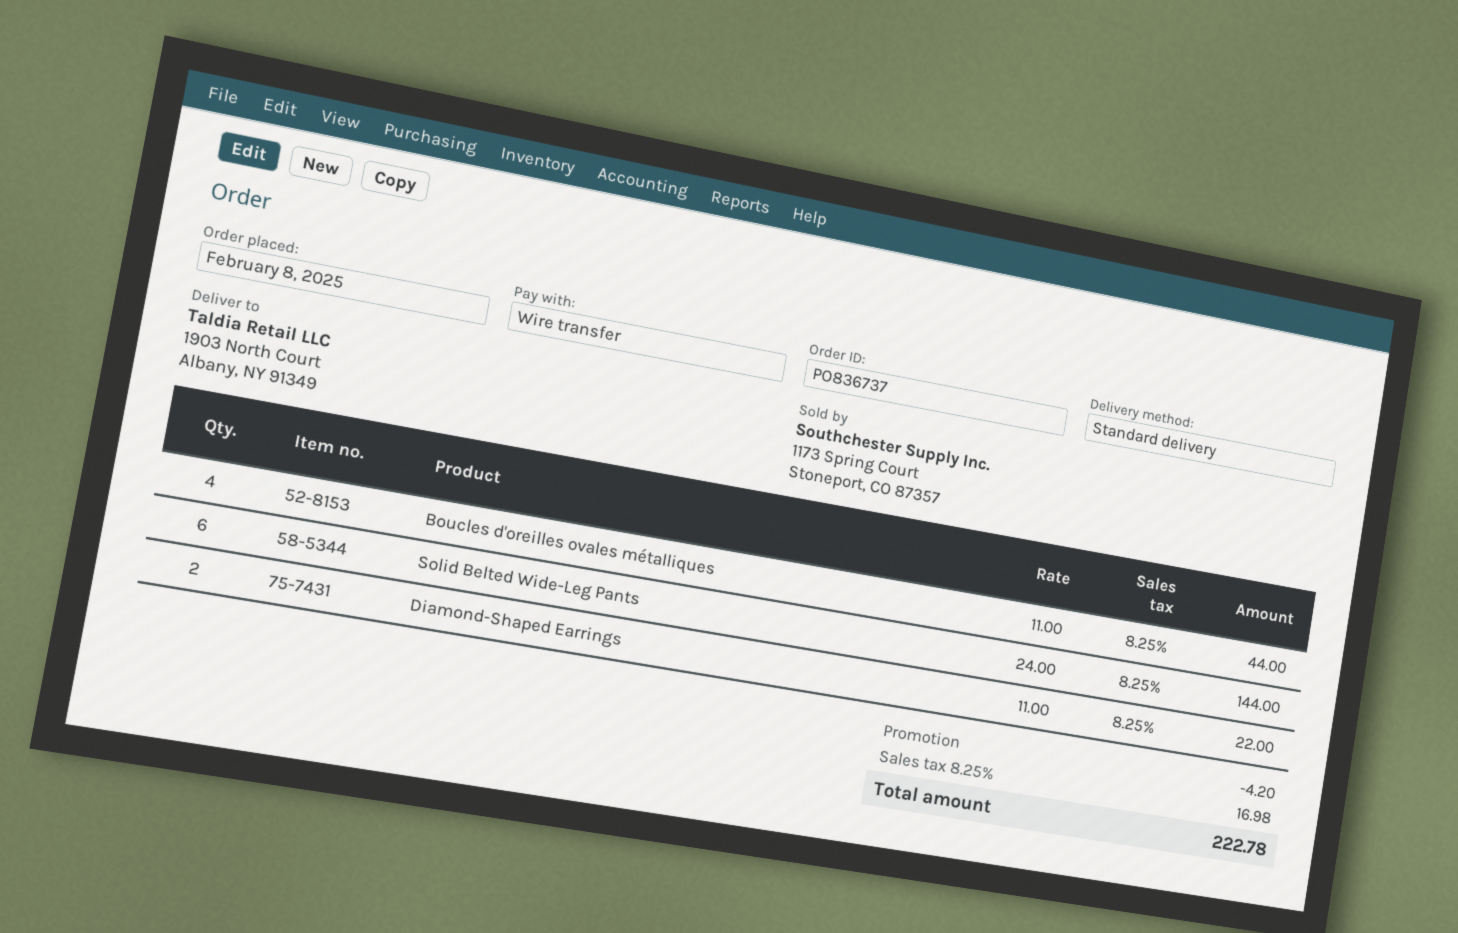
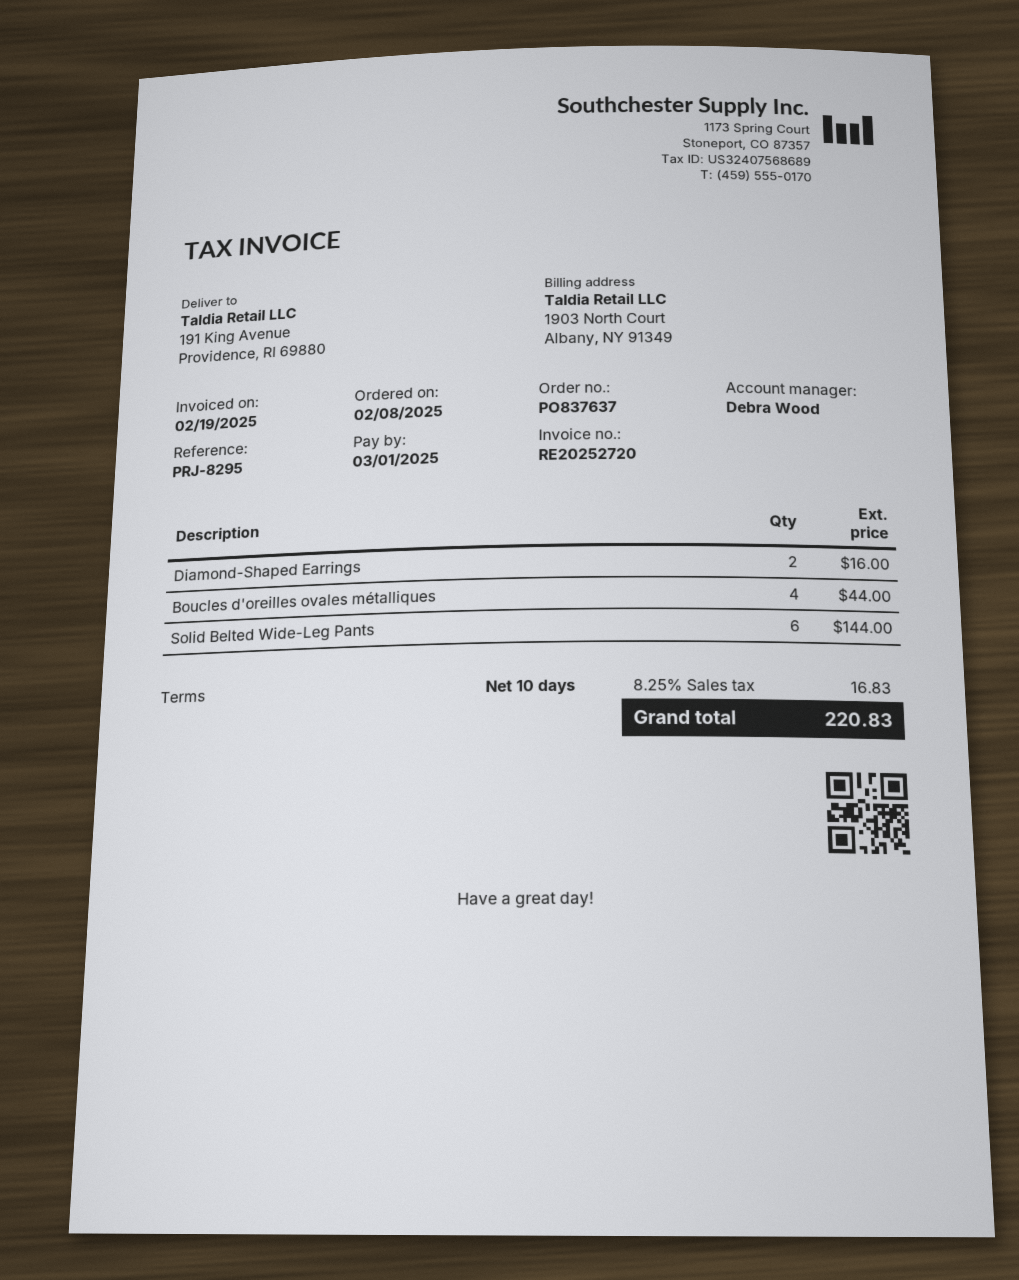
order number: PO836737 -> PO837637
ship to: 1903 North Court, Albany, NY 91349 -> 191 King Avenue, Providence, RI 69880
Diamond-Shaped Earrings: 2 for 22.00 -> 2 for 16.00
discount: 4.20 -> none
tax: 8.25% = 16.98 -> 8.25% = 16.83
total: 222.78 -> 220.83

